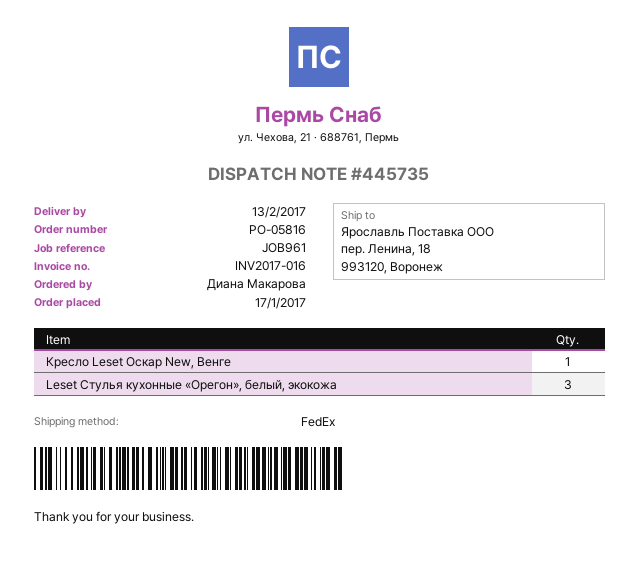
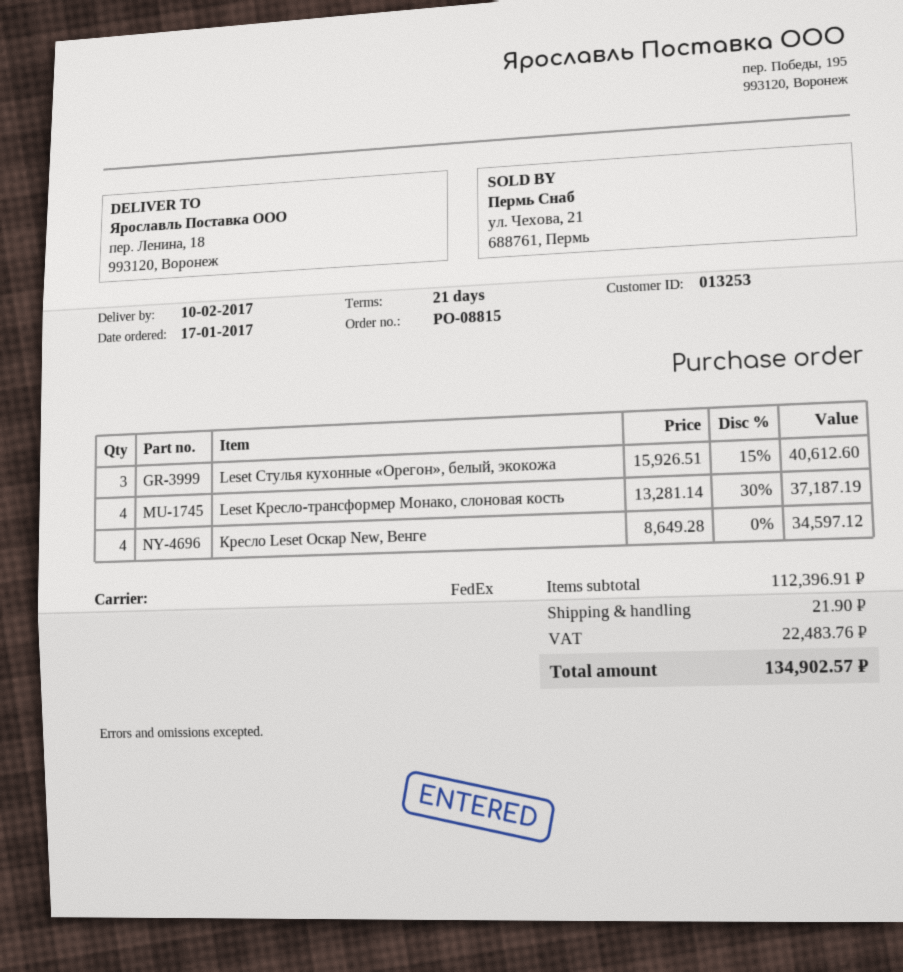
order number: PO-05816 -> PO-08815
delivery date: 2017-02-13 -> 2017-02-10
Кресло Leset Оскар New, Венге: 1 -> 4
Leset Кресло-трансформер Монако, слоновая кость: none -> 4

